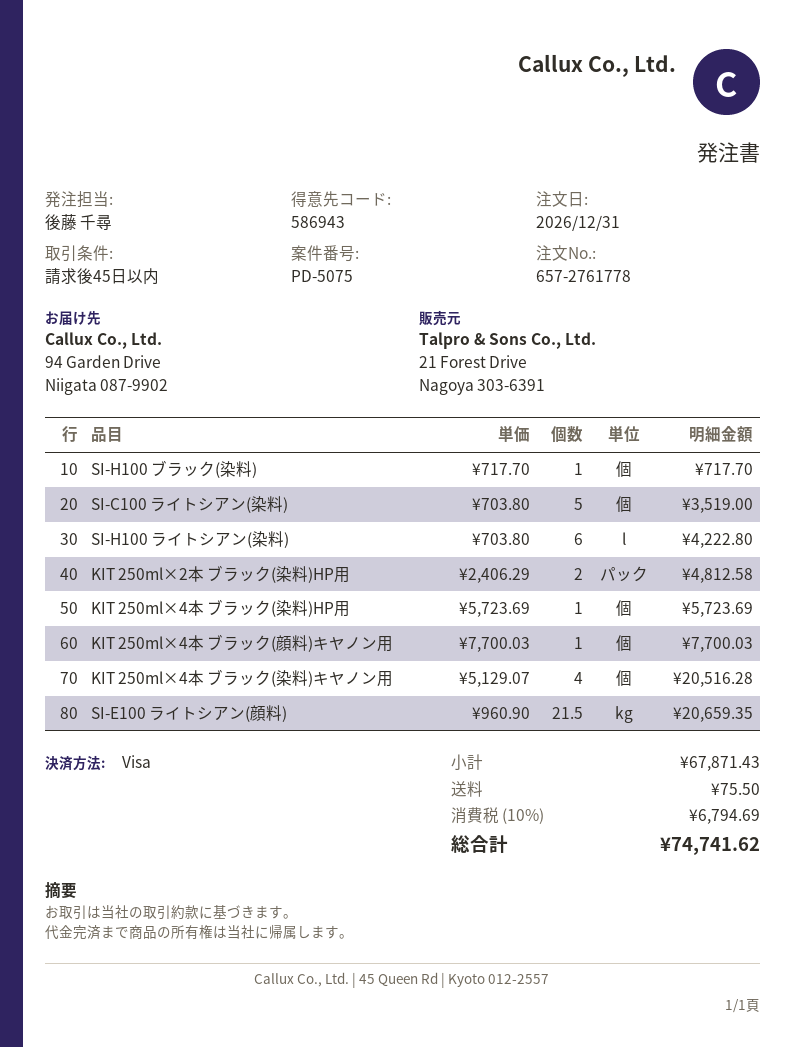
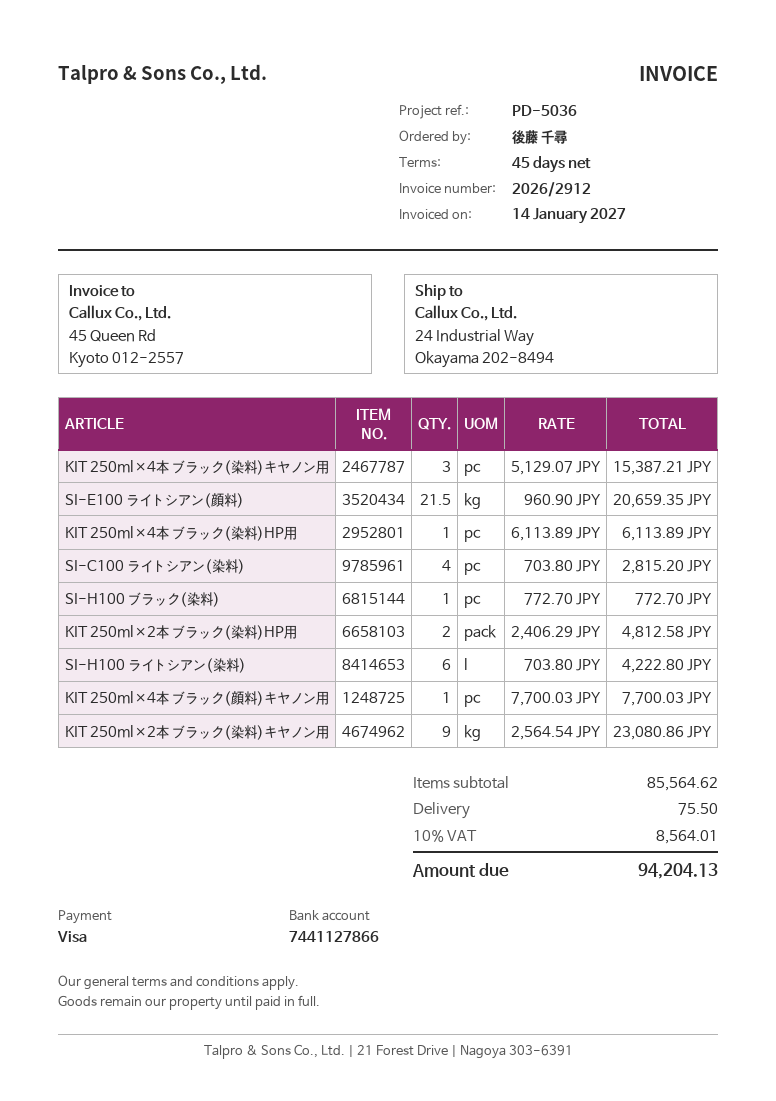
reference: PD-5075 -> PD-5036
ship to: 94 Garden Drive, Niigata 087-9902 -> 24 Industrial Way, Okayama 202-8494
SI-H100 ブラック(染料): 1 x 717.70 = 717.70 -> 1 x 772.70 = 772.70
SI-C100 ライトシアン(染料): 5 x 703.80 = 3519.00 -> 4 x 703.80 = 2815.20
KIT 250ml×4本 ブラック(染料)HP用: 1 x 5723.69 = 5723.69 -> 1 x 6113.89 = 6113.89
KIT 250ml×4本 ブラック(染料)キヤノン用: 4 x 5129.07 = 20516.28 -> 3 x 5129.07 = 15387.21
KIT 250ml×2本 ブラック(染料)キヤノン用: none -> 9 x 2564.54 = 23080.86
subtotal: 67871.43 -> 85564.62
tax: 10% = 6794.69 -> 10% = 8564.01
total: 74741.62 -> 94204.13

